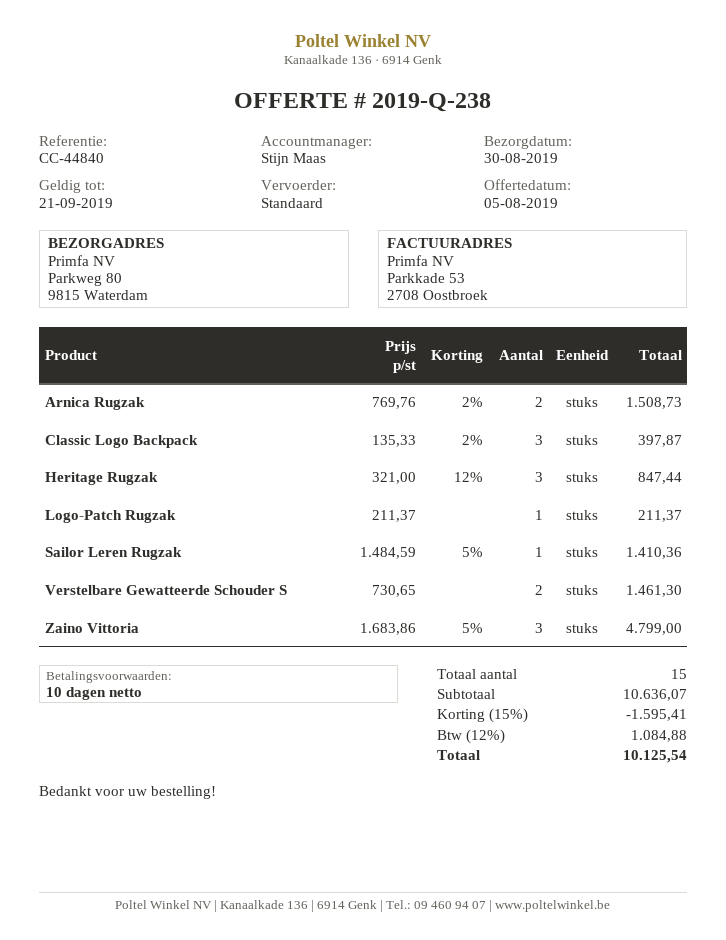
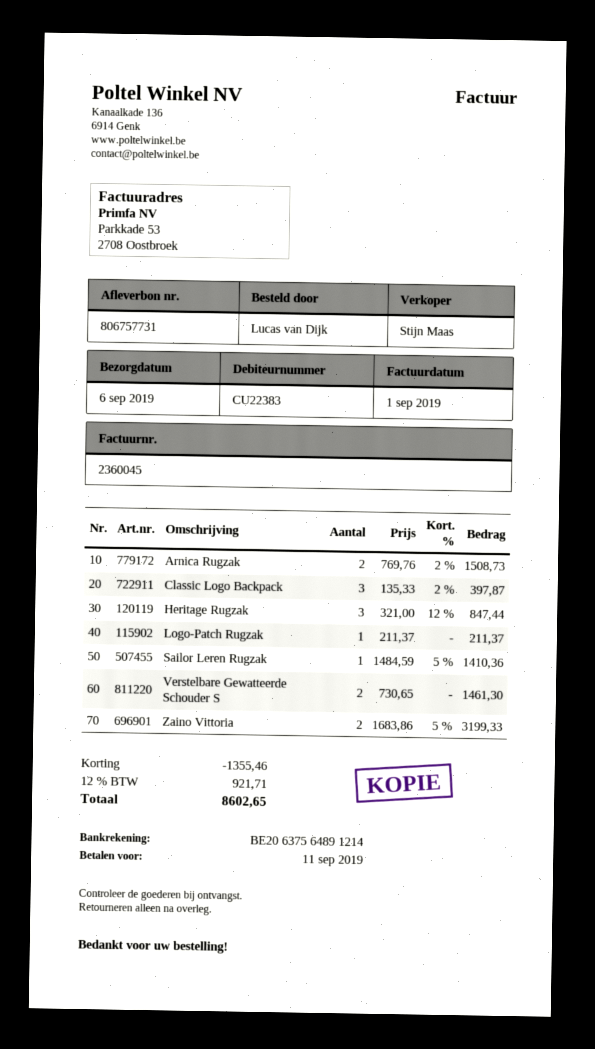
delivery date: 2019-08-30 -> 2019-09-06
Zaino Vittoria: 3 x 1683.86 - 5% = 4799.00 -> 2 x 1683.86 - 5% = 3199.33
discount: 1595.41 -> 1355.46
tax: 12% = 1084.88 -> 12% = 921.71
total: 10125.54 -> 8602.65

